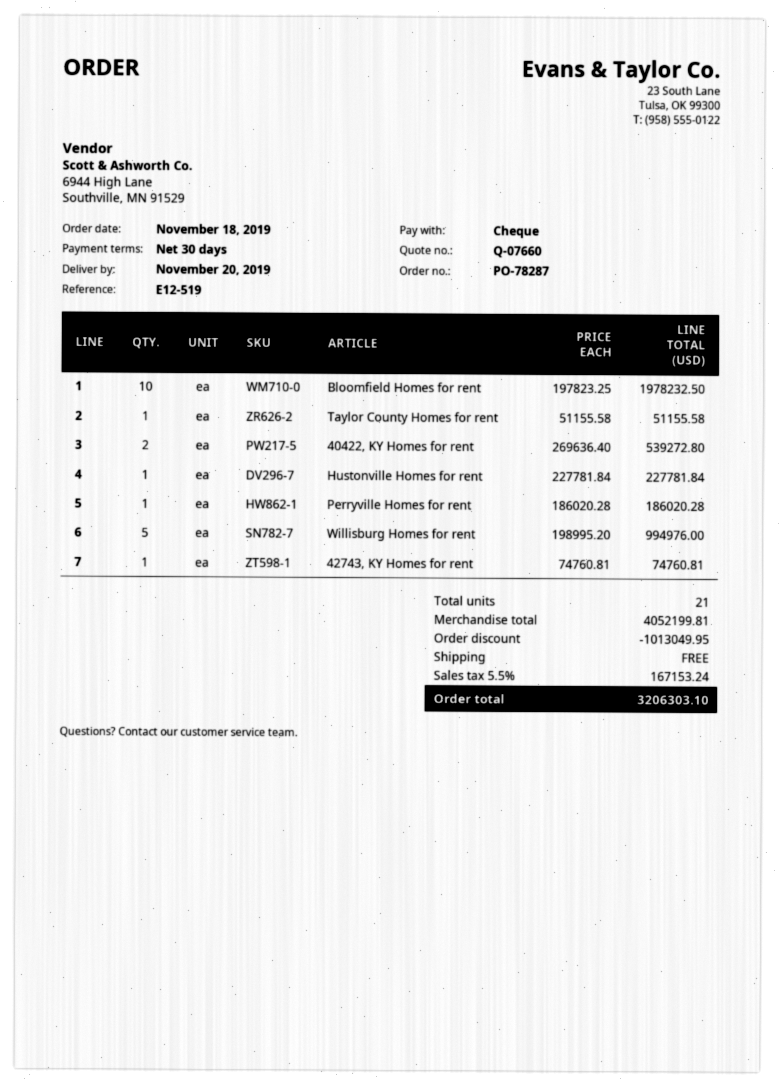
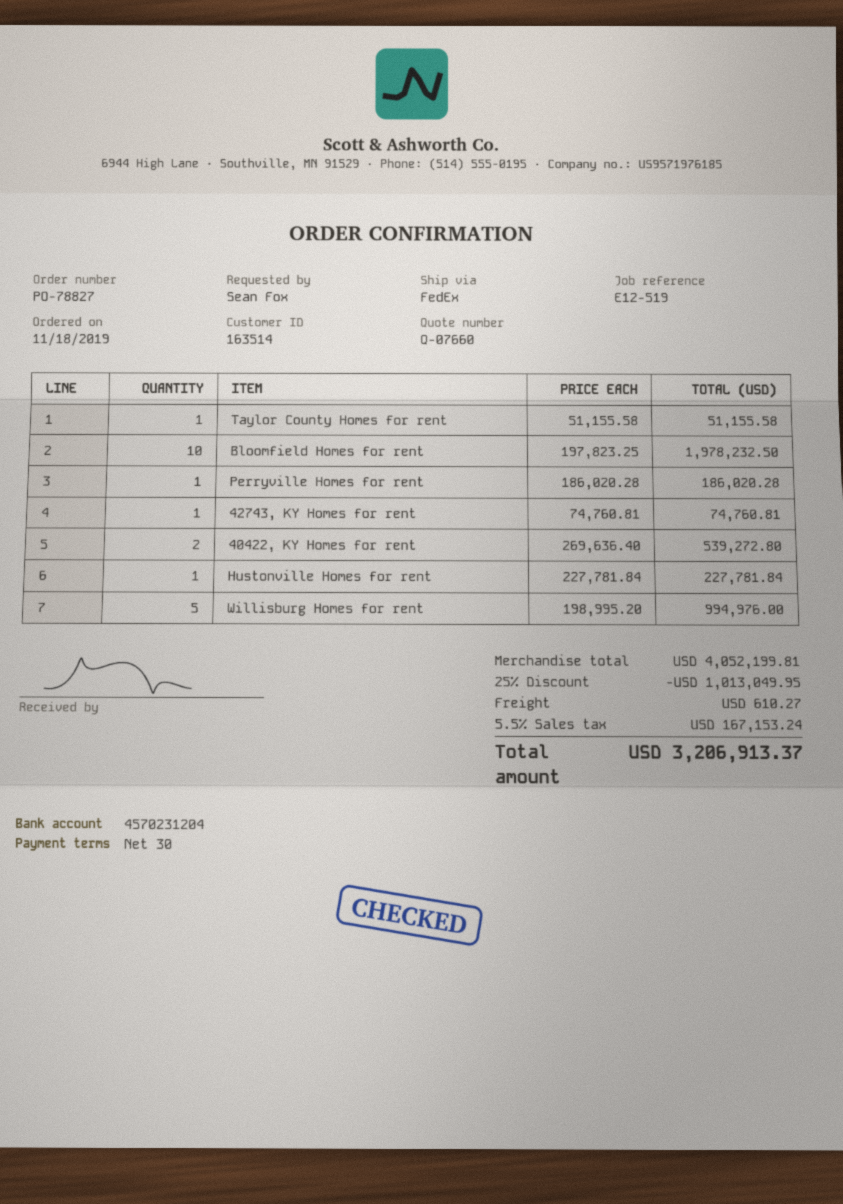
order number: PO-78287 -> PO-78827
shipping: 0.00 -> 610.27
total: 3206303.10 -> 3206913.37

